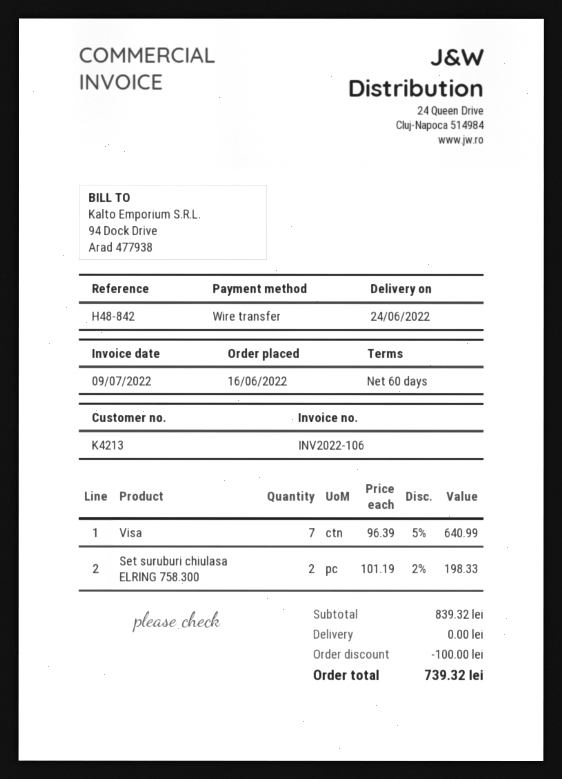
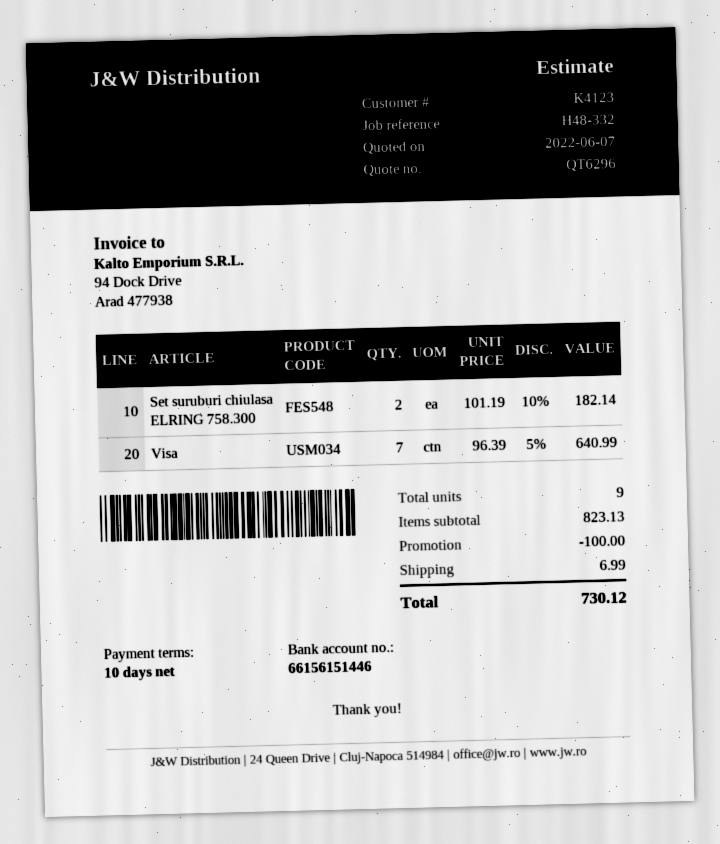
payment terms: 60 days -> 10 days
customer number: K4213 -> K4123
reference: H48-842 -> H48-332
Set suruburi chiulasa ELRING 758.300: 2 x 101.19 - 2% = 198.33 -> 2 x 101.19 - 10% = 182.14
subtotal: 839.32 -> 823.13
shipping: 0.00 -> 6.99
total: 739.32 -> 730.12

